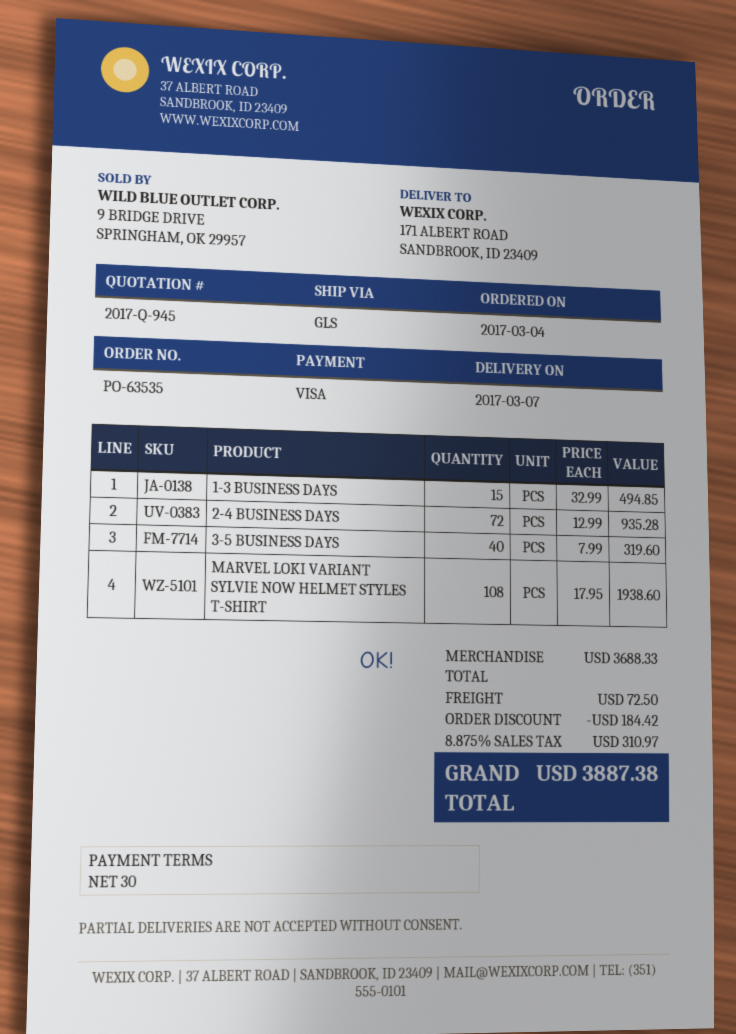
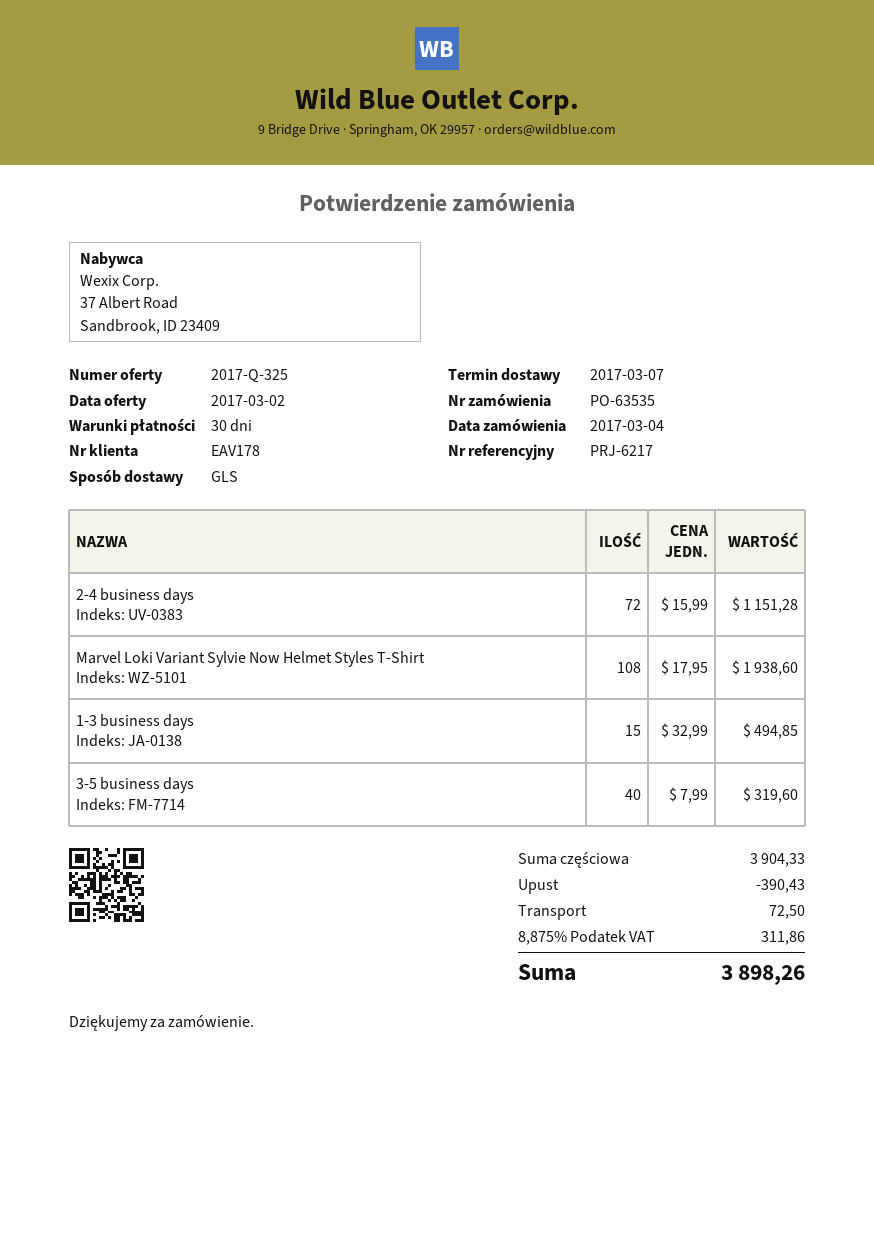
quote number: 2017-Q-945 -> 2017-Q-325
2-4 BUSINESS DAYS: 72 x 12.99 = 935.28 -> 72 x 15.99 = 1151.28
subtotal: 3688.33 -> 3904.33
discount: 184.42 -> 390.43
tax: 8.875% = 310.97 -> 8.875% = 311.86
total: 3887.38 -> 3898.26

